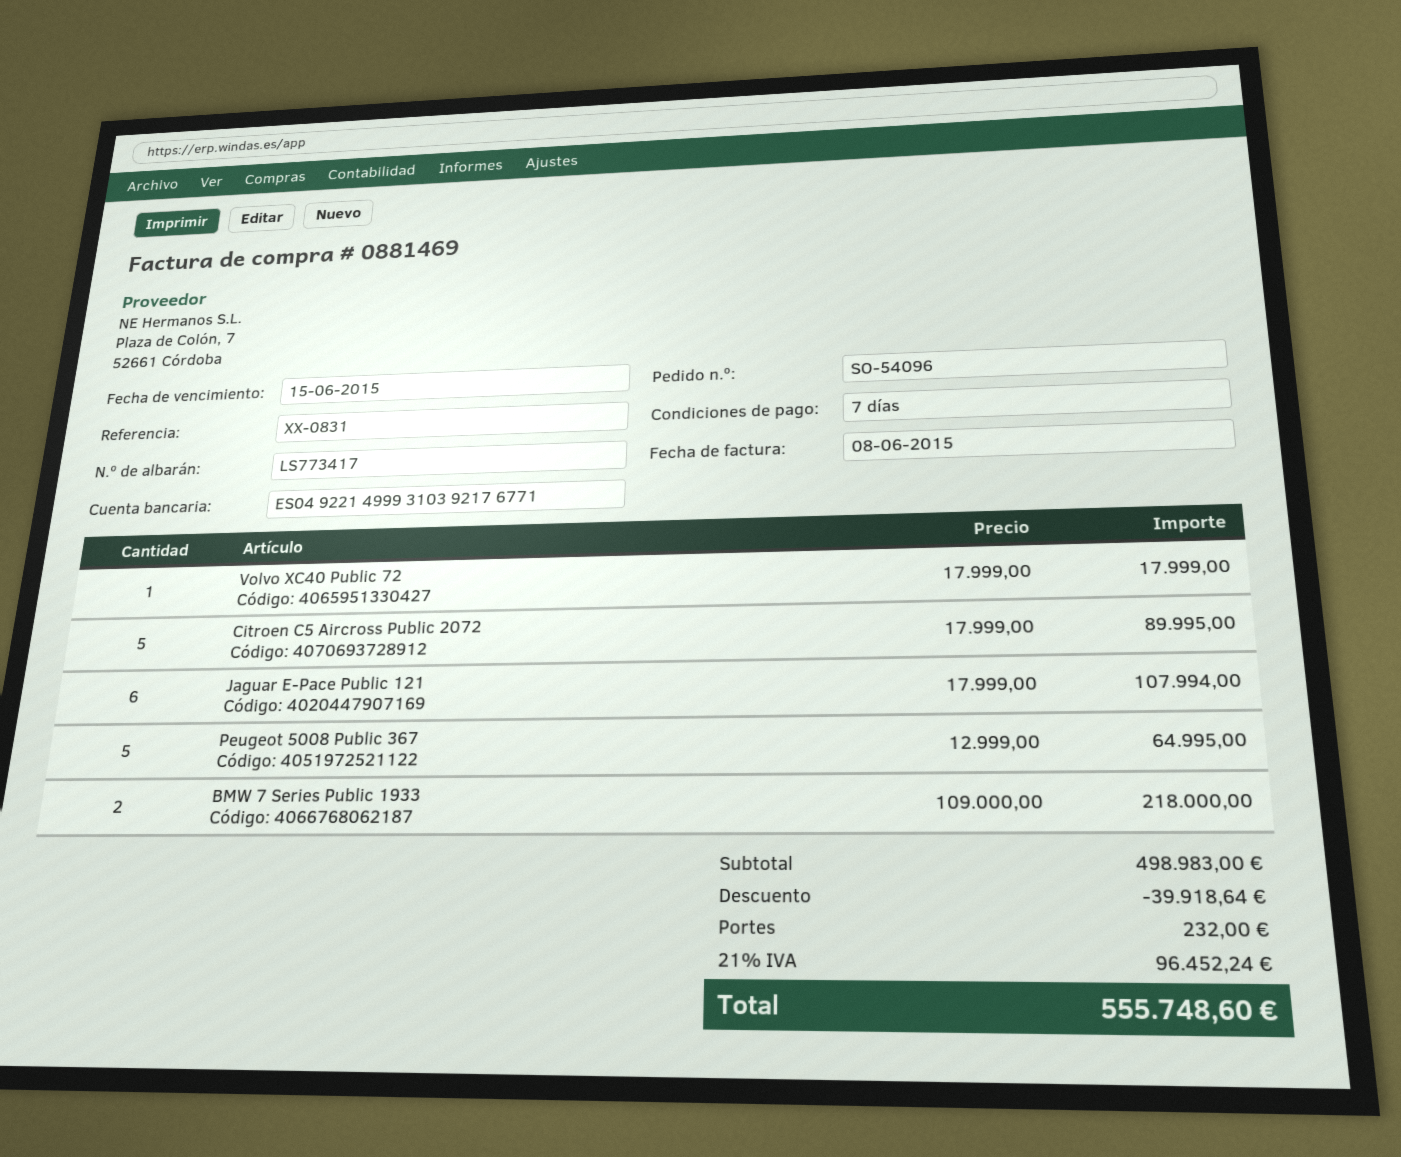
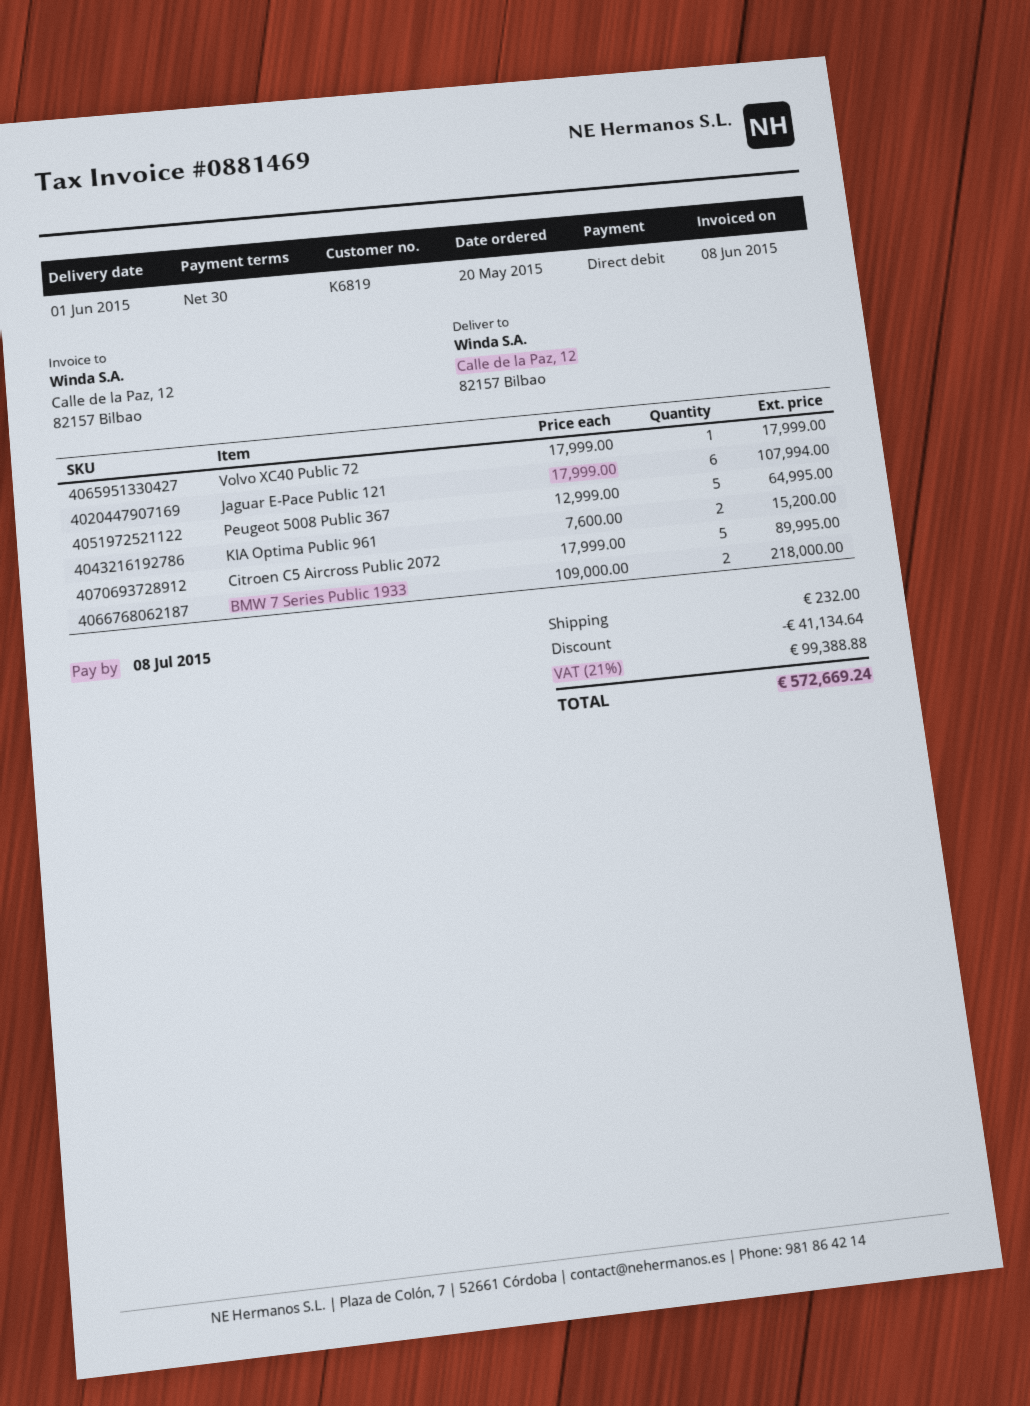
payment terms: 7 days -> 30 days
due date: 2015-06-15 -> 2015-07-08
KIA Optima Public 961: none -> 2 x 7600.00 = 15200.00
discount: 39918.64 -> 41134.64
tax: 21% = 96452.24 -> 21% = 99388.88
total: 555748.60 -> 572669.24

